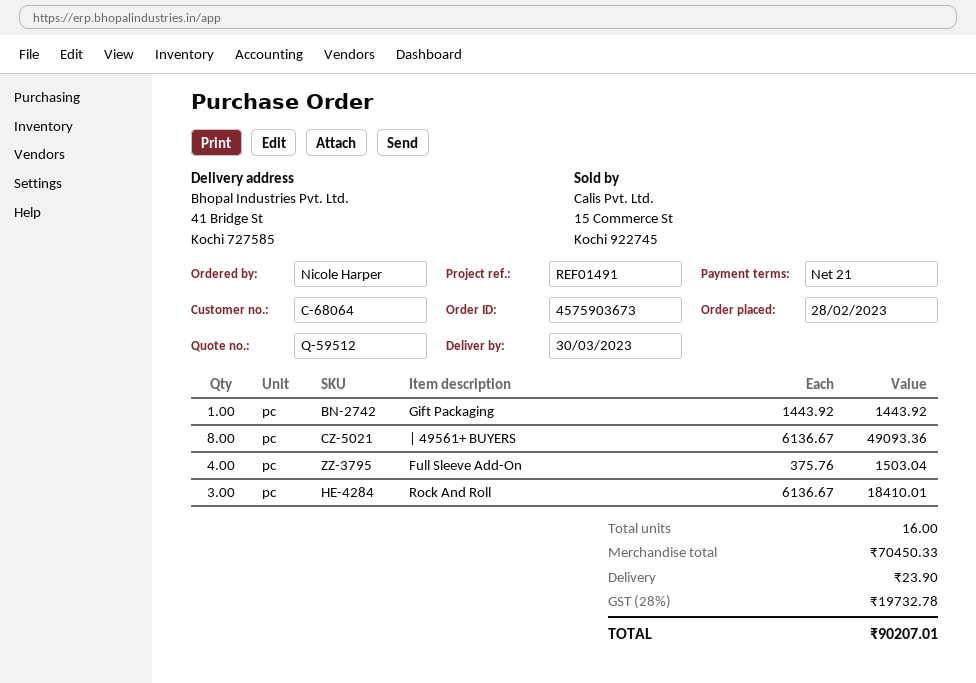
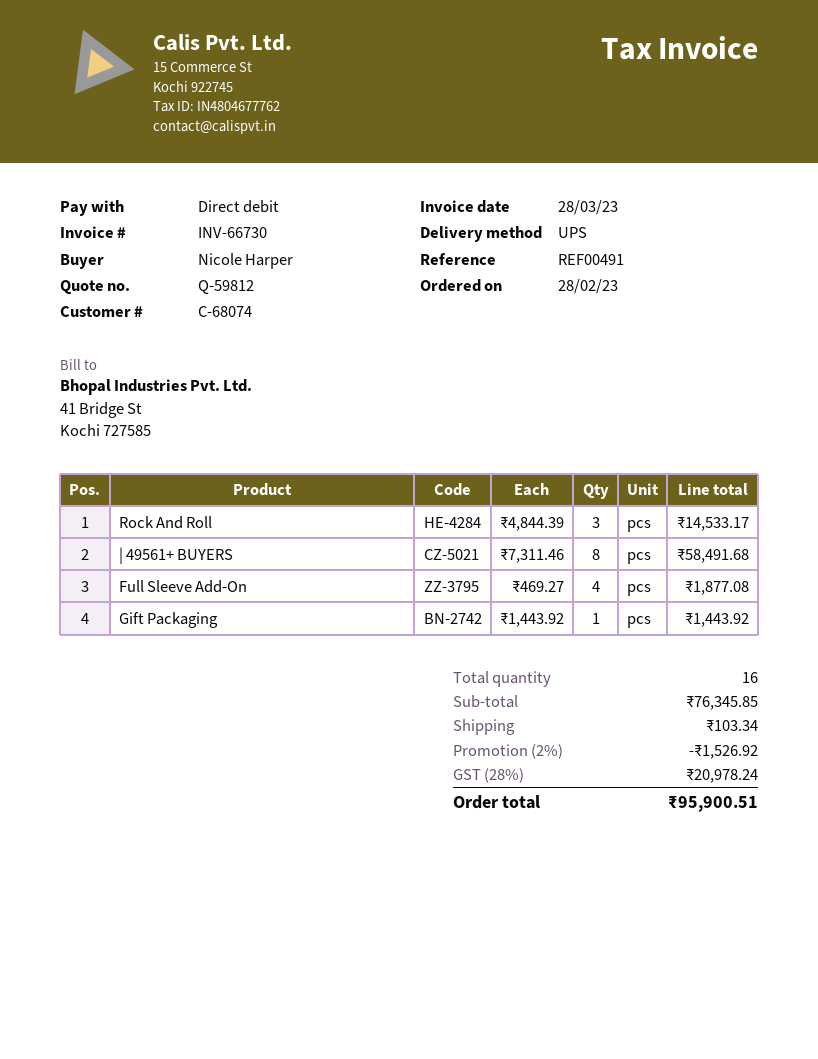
quote number: Q-59512 -> Q-59812
customer number: C-68064 -> C-68074
reference: REF01491 -> REF00491
| 49561+ BUYERS: 8 x 6136.67 = 49093.36 -> 8 x 7311.46 = 58491.68
Full Sleeve Add-On: 4 x 375.76 = 1503.04 -> 4 x 469.27 = 1877.08
Rock And Roll: 3 x 6136.67 = 18410.01 -> 3 x 4844.39 = 14533.17
subtotal: 70450.33 -> 76345.85
discount: none -> 2% = 1526.92
shipping: 23.90 -> 103.34
tax: 28% = 19732.78 -> 28% = 20978.24
total: 90207.01 -> 95900.51

